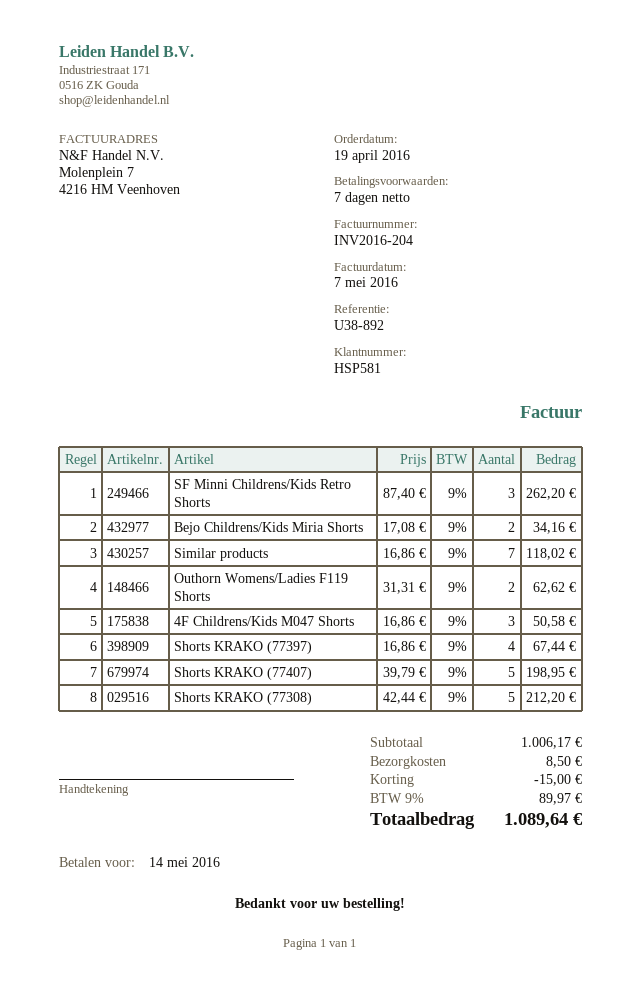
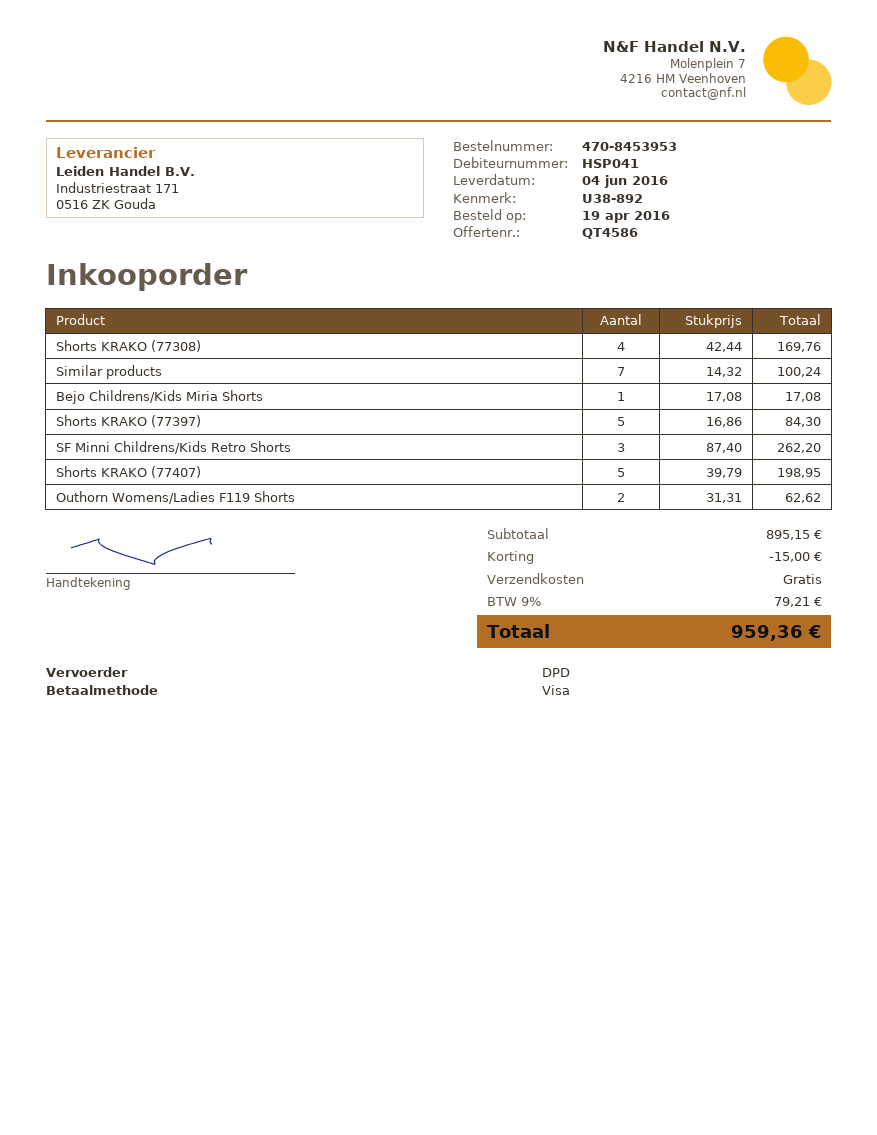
customer number: HSP581 -> HSP041
Bejo Childrens/Kids Miria Shorts: 2 x 17.08 = 34.16 -> 1 x 17.08 = 17.08
Similar products: 7 x 16.86 = 118.02 -> 7 x 14.32 = 100.24
4F Childrens/Kids M047 Shorts: 3 x 16.86 = 50.58 -> none
Shorts KRAKO (77397): 4 x 16.86 = 67.44 -> 5 x 16.86 = 84.30
Shorts KRAKO (77308): 5 x 42.44 = 212.20 -> 4 x 42.44 = 169.76
subtotal: 1006.17 -> 895.15
shipping: 8.50 -> 0.00
tax: 9% = 89.97 -> 9% = 79.21
total: 1089.64 -> 959.36

